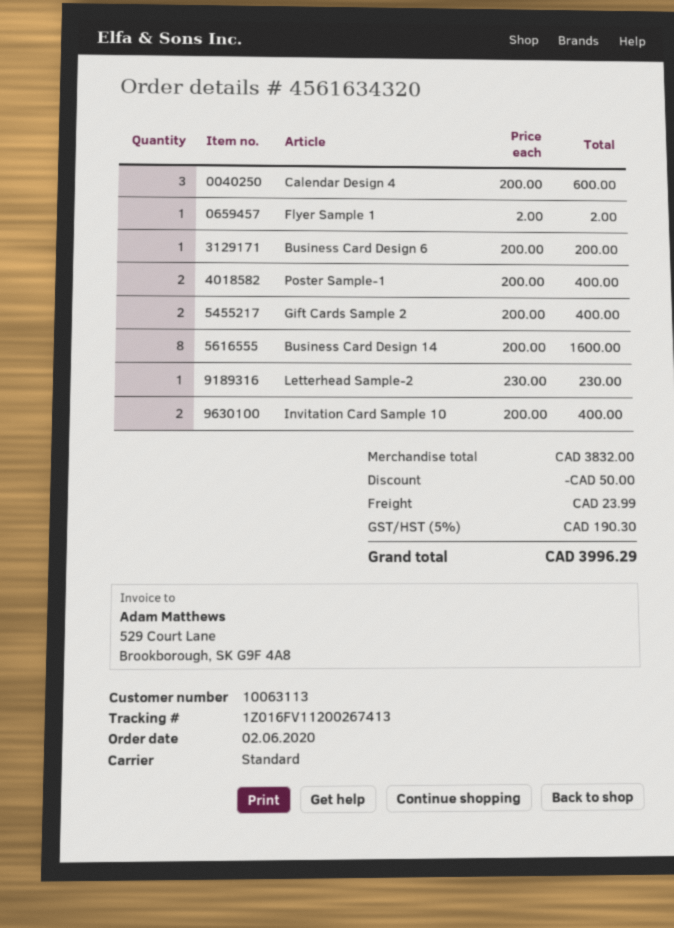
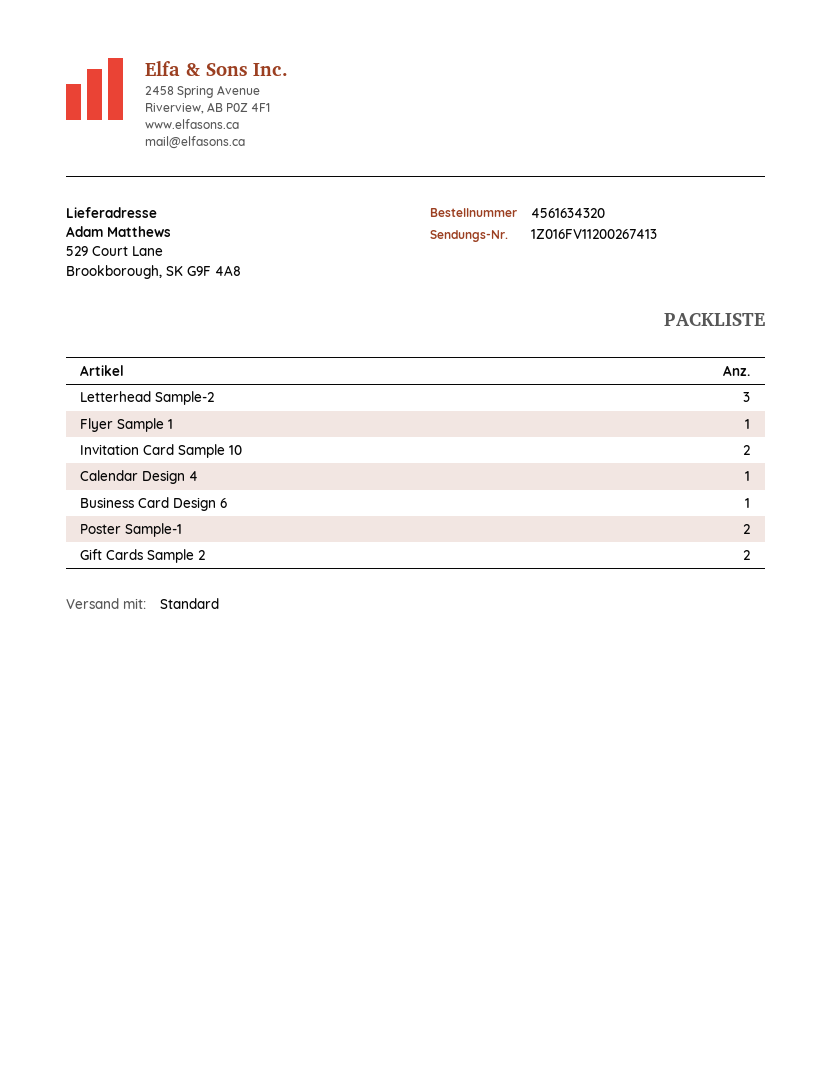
Calendar Design 4: 3 -> 1
Business Card Design 14: 8 -> none
Letterhead Sample-2: 1 -> 3

